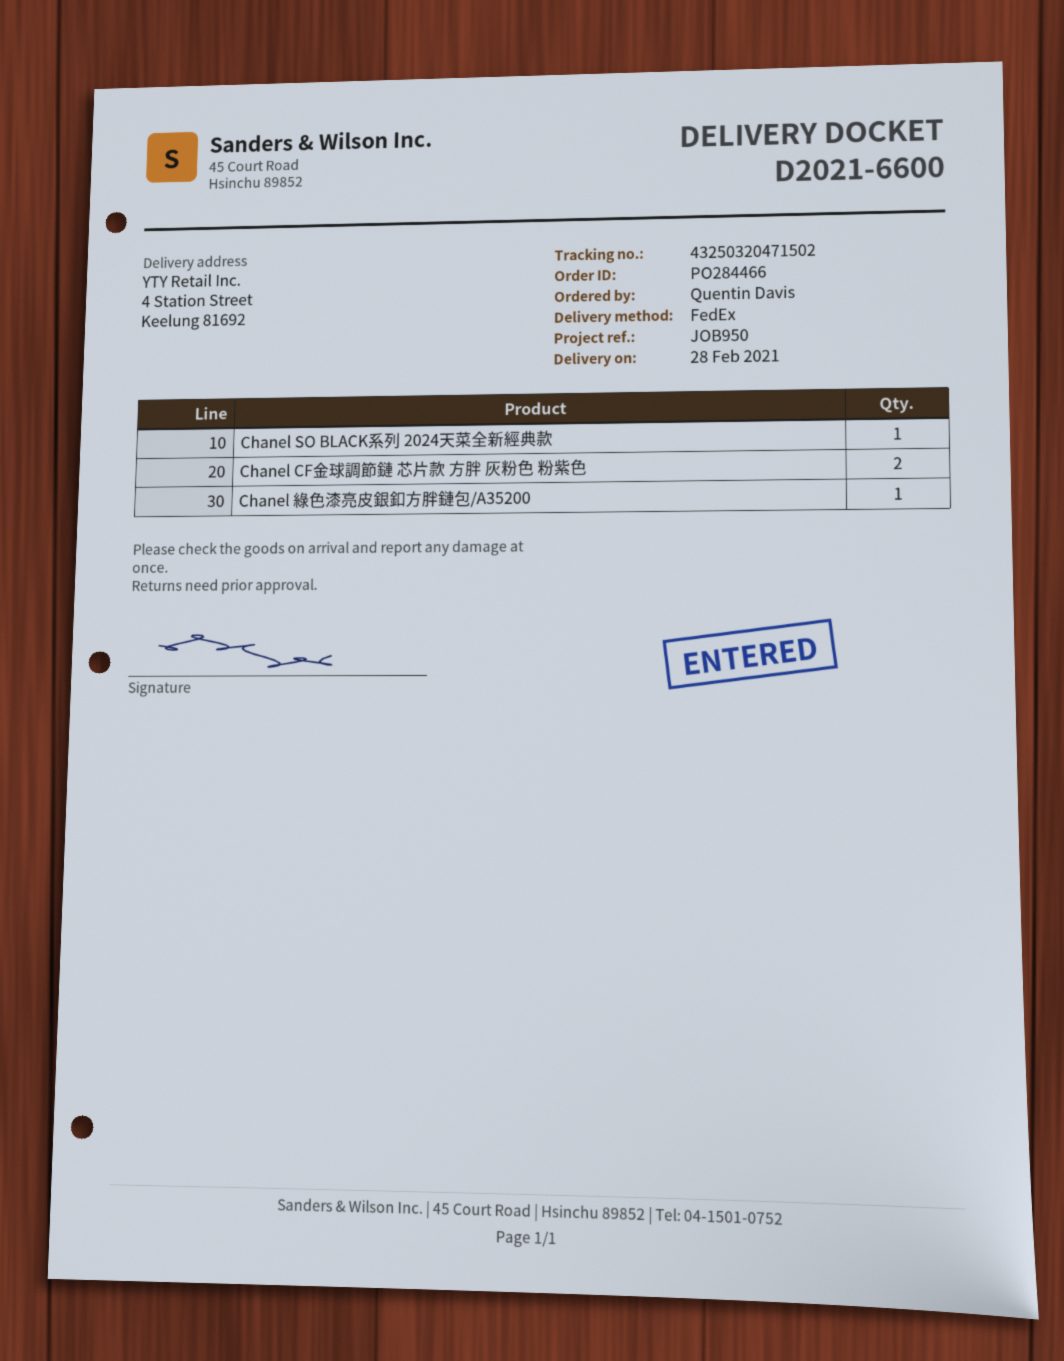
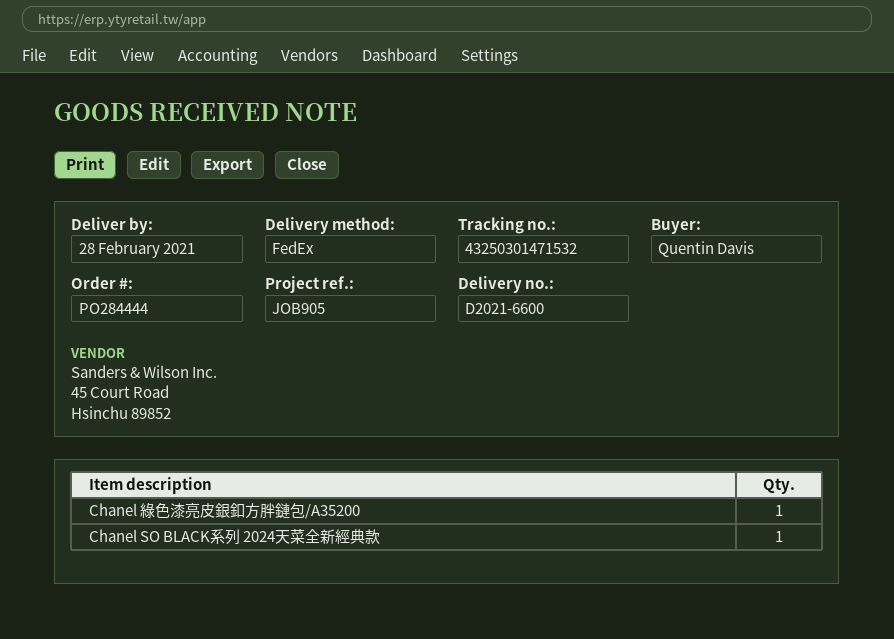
order number: PO284466 -> PO284444
reference: JOB950 -> JOB905
tracking number: 43250320471502 -> 43250301471532
Chanel CF金球調節鏈 芯片款 方胖 灰粉色 粉紫色: 2 -> none

